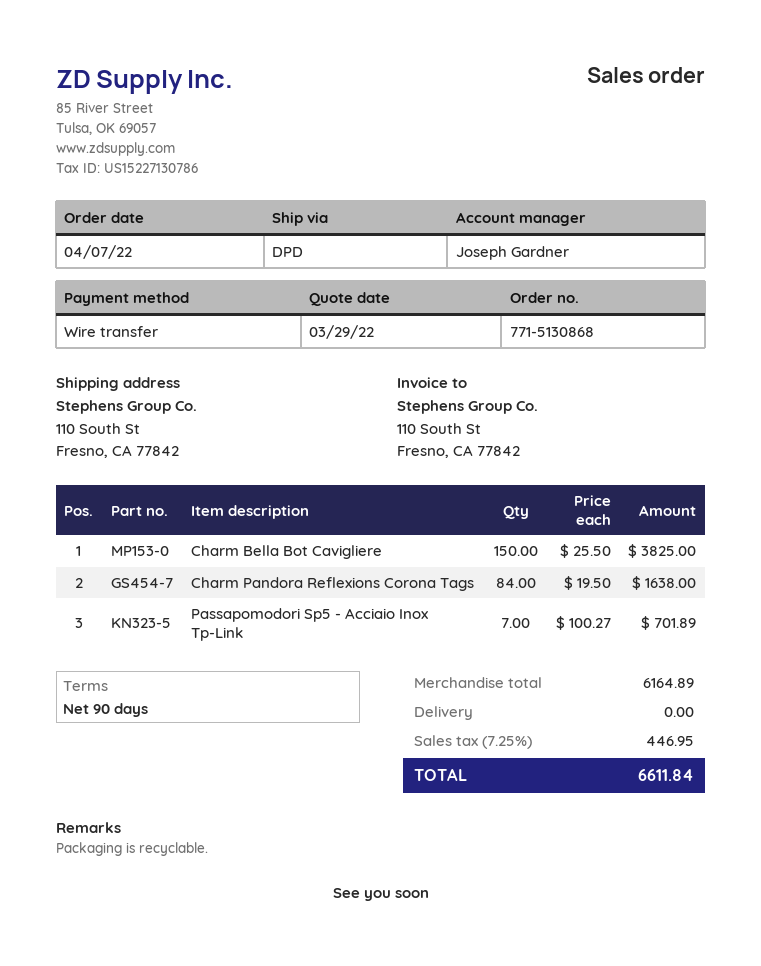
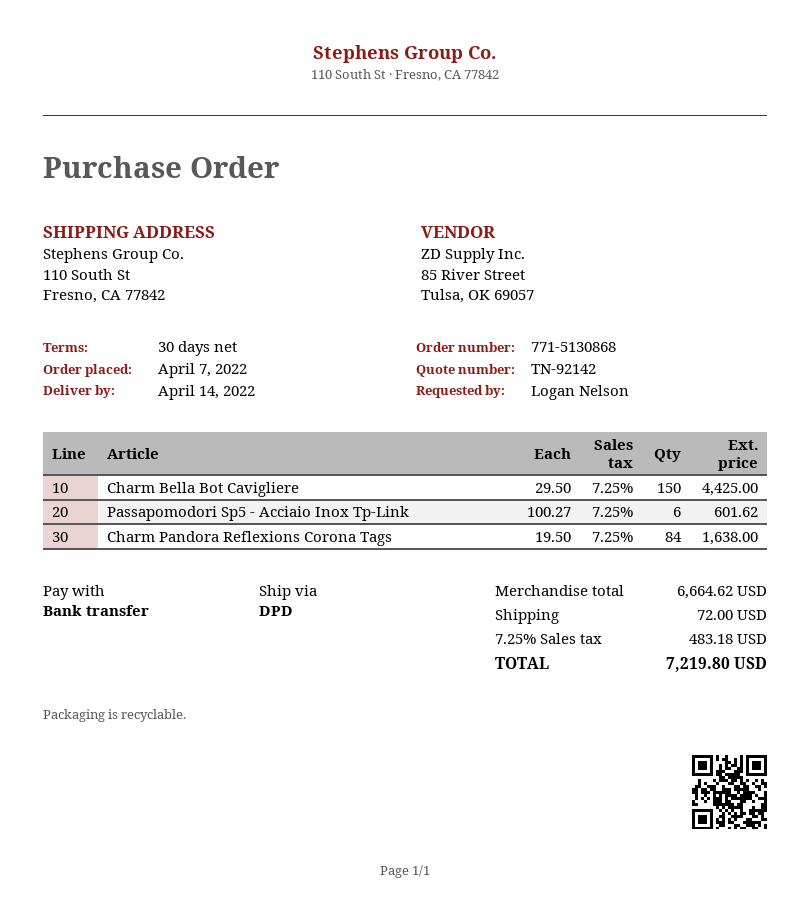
payment terms: 90 days -> 30 days
Charm Bella Bot Cavigliere: 150 x 25.50 = 3825.00 -> 150 x 29.50 = 4425.00
Passapomodori Sp5 - Acciaio Inox Tp-Link: 7 x 100.27 = 701.89 -> 6 x 100.27 = 601.62
subtotal: 6164.89 -> 6664.62
shipping: 0.00 -> 72.00
tax: 7.25% = 446.95 -> 7.25% = 483.18
total: 6611.84 -> 7219.80

